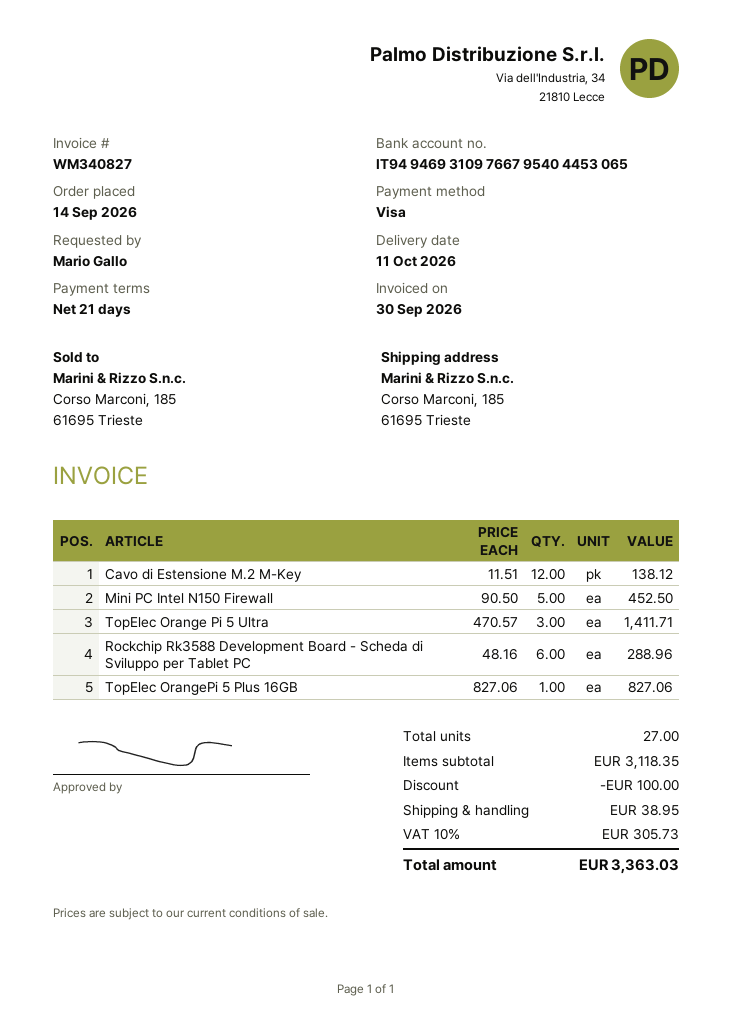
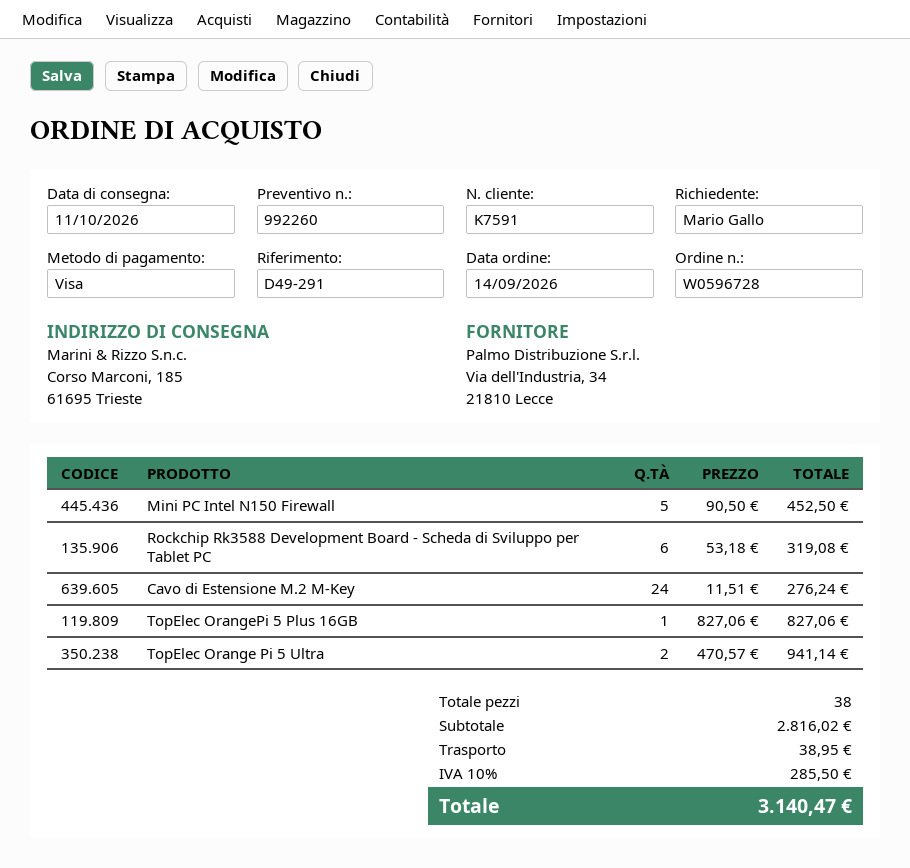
Cavo di Estensione M.2 M‑Key: 12 x 11.51 = 138.12 -> 24 x 11.51 = 276.24
TopElec Orange Pi 5 Ultra: 3 x 470.57 = 1411.71 -> 2 x 470.57 = 941.14
Rockchip Rk3588 Development Board - Scheda di Sviluppo per Tablet PC: 6 x 48.16 = 288.96 -> 6 x 53.18 = 319.08
total quantity: 27 -> 38
subtotal: 3118.35 -> 2816.02
discount: 100.00 -> none
tax: 10% = 305.73 -> 10% = 285.50
total: 3363.03 -> 3140.47

